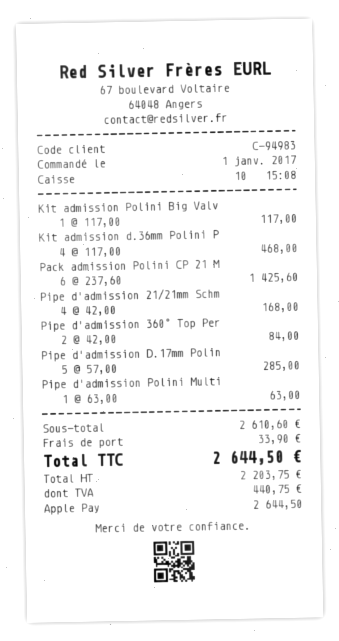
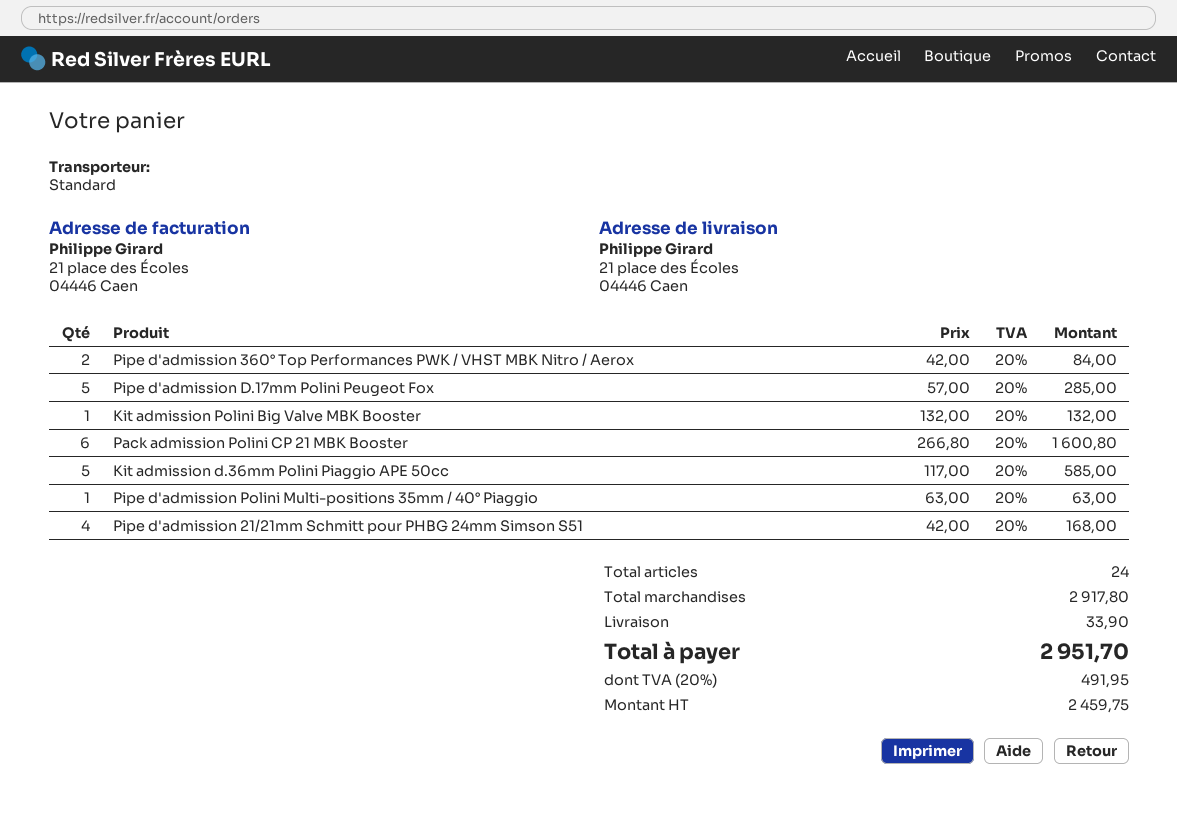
Kit admission Polini Big Valv: 1 x 117.00 = 117.00 -> 1 x 132.00 = 132.00
Kit admission d.36mm Polini P: 4 x 117.00 = 468.00 -> 5 x 117.00 = 585.00
Pack admission Polini CP 21 M: 6 x 237.60 = 1425.60 -> 6 x 266.80 = 1600.80
subtotal: 2610.60 -> 2917.80
net: 2203.75 -> 2459.75
tax: 440.75 -> 491.95
total: 2644.50 -> 2951.70

